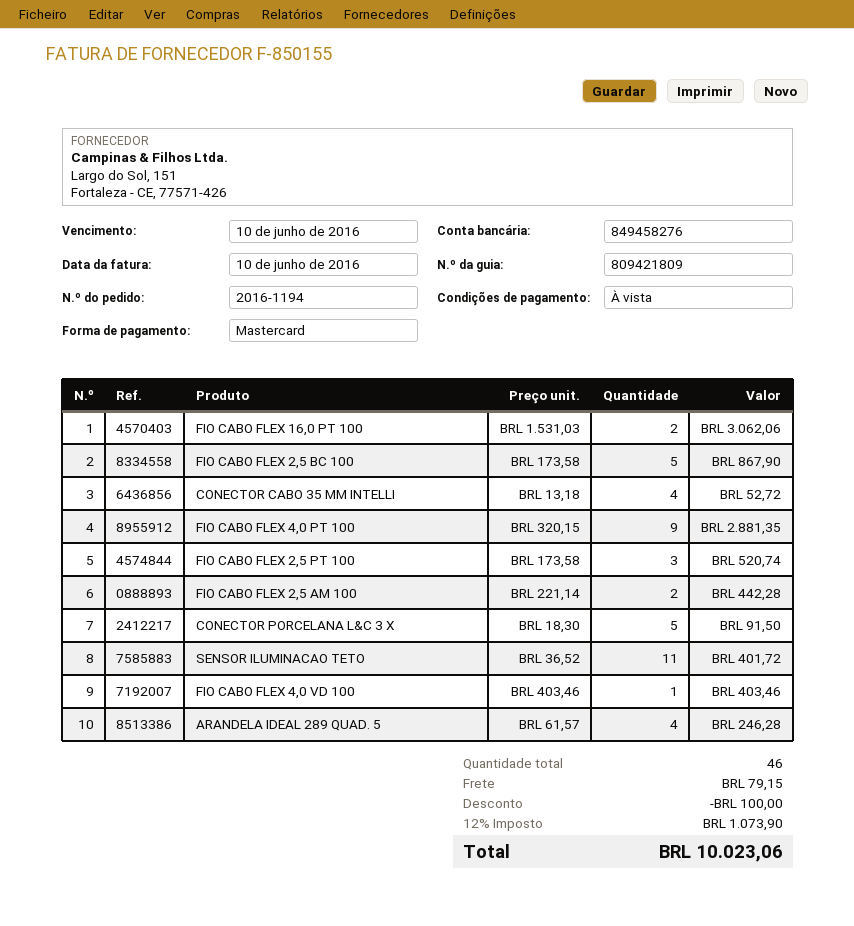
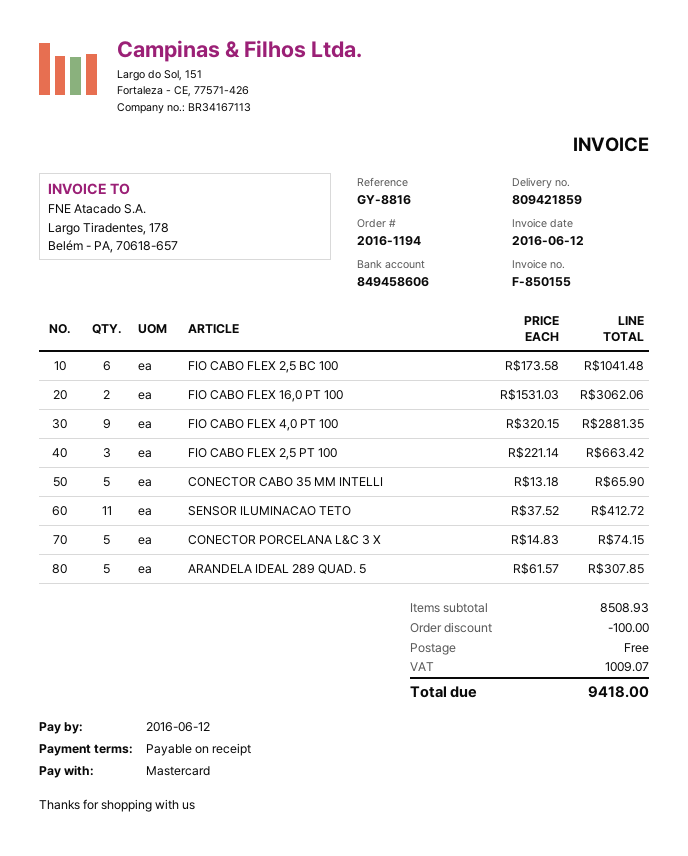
delivery note number: 809421809 -> 809421859
invoice date: 2016-06-10 -> 2016-06-12
due date: 2016-06-10 -> 2016-06-12
bank account: 849458276 -> 849458606
FIO CABO FLEX 2,5 BC 100: 5 x 173.58 = 867.90 -> 6 x 173.58 = 1041.48
CONECTOR CABO 35 MM INTELLI: 4 x 13.18 = 52.72 -> 5 x 13.18 = 65.90
FIO CABO FLEX 2,5 PT 100: 3 x 173.58 = 520.74 -> 3 x 221.14 = 663.42
FIO CABO FLEX 2,5 AM 100: 2 x 221.14 = 442.28 -> none
CONECTOR PORCELANA L&C 3 X: 5 x 18.30 = 91.50 -> 5 x 14.83 = 74.15
SENSOR ILUMINACAO TETO: 11 x 36.52 = 401.72 -> 11 x 37.52 = 412.72
FIO CABO FLEX 4,0 VD 100: 1 x 403.46 = 403.46 -> none
ARANDELA IDEAL 289 QUAD. 5: 4 x 61.57 = 246.28 -> 5 x 61.57 = 307.85
shipping: 79.15 -> 0.00
tax: 1073.90 -> 1009.07
total: 10023.06 -> 9418.00

